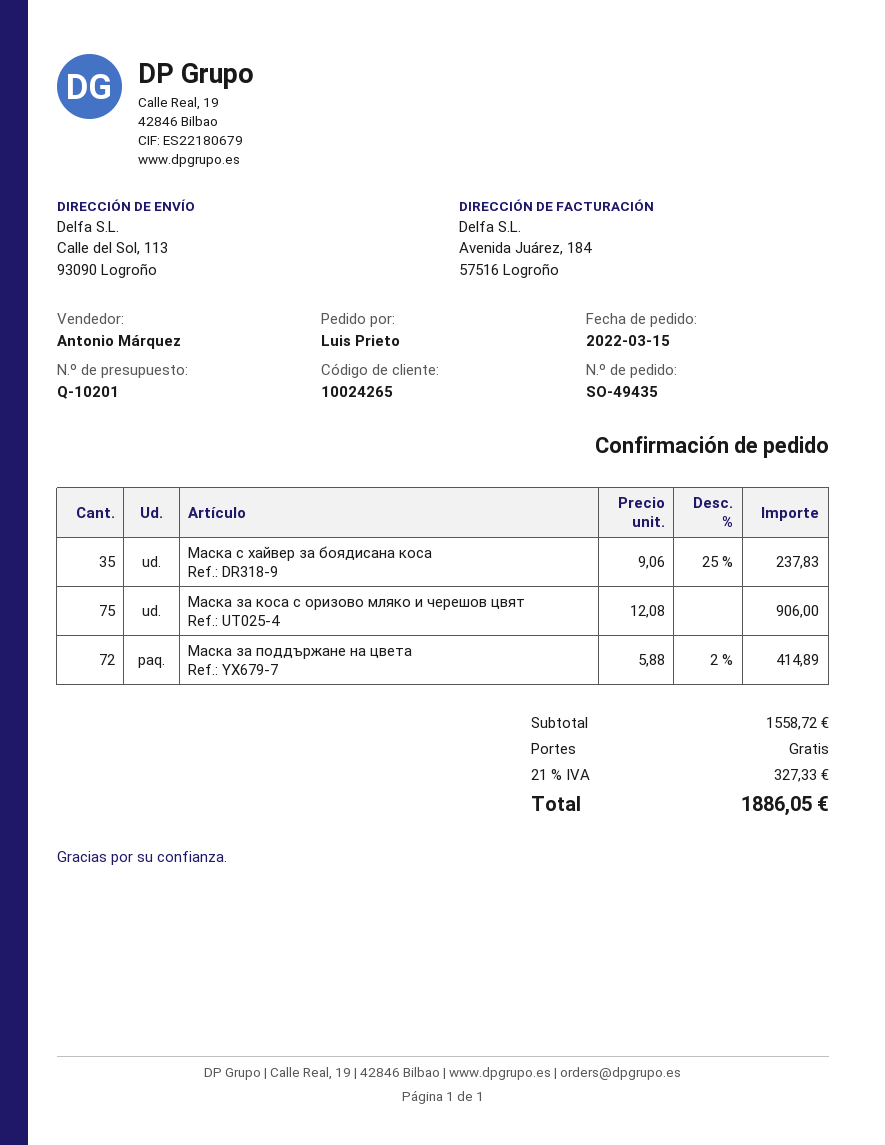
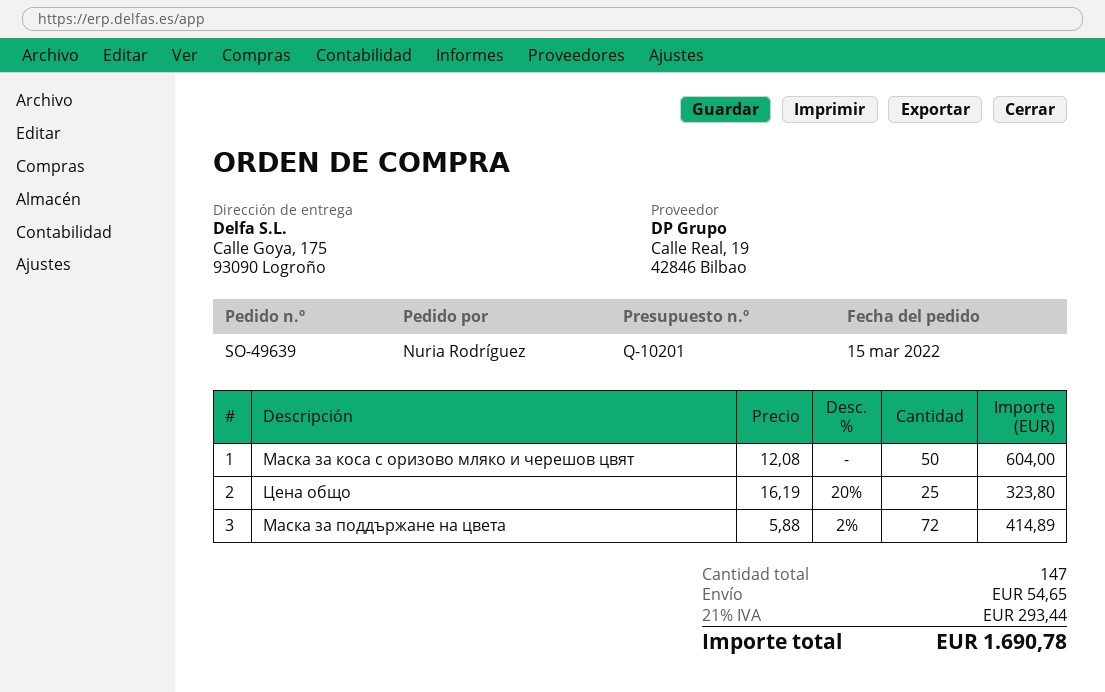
order number: SO-49435 -> SO-49639
ordered by: Luis Prieto -> Nuria Rodríguez
ship to: Calle del Sol, 113, 93090 Logroño -> Calle Goya, 175, 93090 Logroño
Маска с хайвер за боядисана коса: 35 x 9.06 - 25% = 237.83 -> none
Маска за коса с оризово мляко и черешов цвят: 75 x 12.08 = 906.00 -> 50 x 12.08 = 604.00
Цена общо: none -> 25 x 16.19 - 20% = 323.80
shipping: 0.00 -> 54.65
tax: 21% = 327.33 -> 21% = 293.44
total: 1886.05 -> 1690.78

